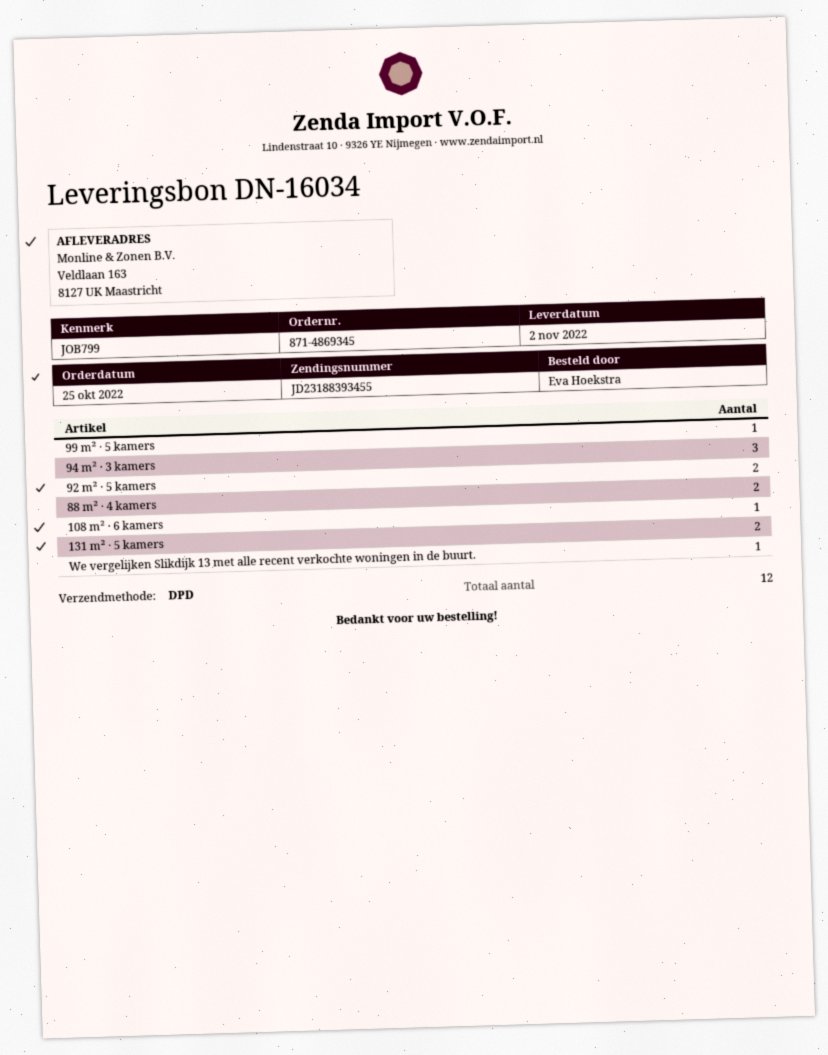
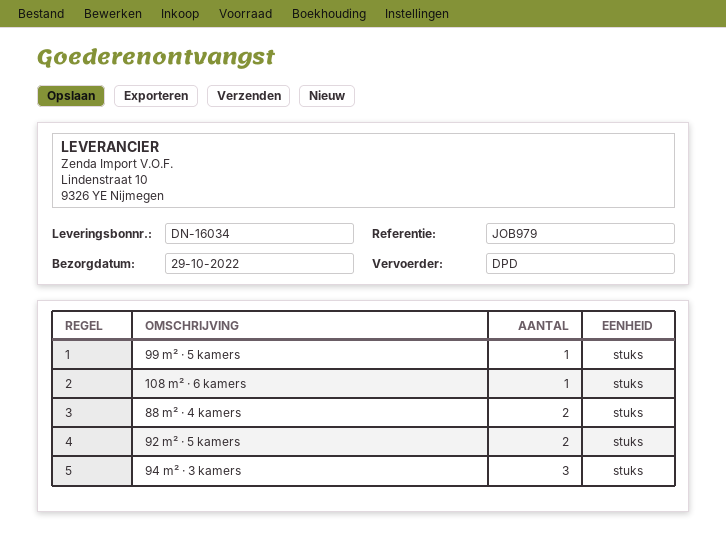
delivery date: 2022-11-02 -> 2022-10-29
reference: JOB799 -> JOB979
131 m² · 5 kamers: 2 -> none
We vergelijken Slikdijk 13 met alle recent verkochte woningen in de buurt.: 1 -> none

